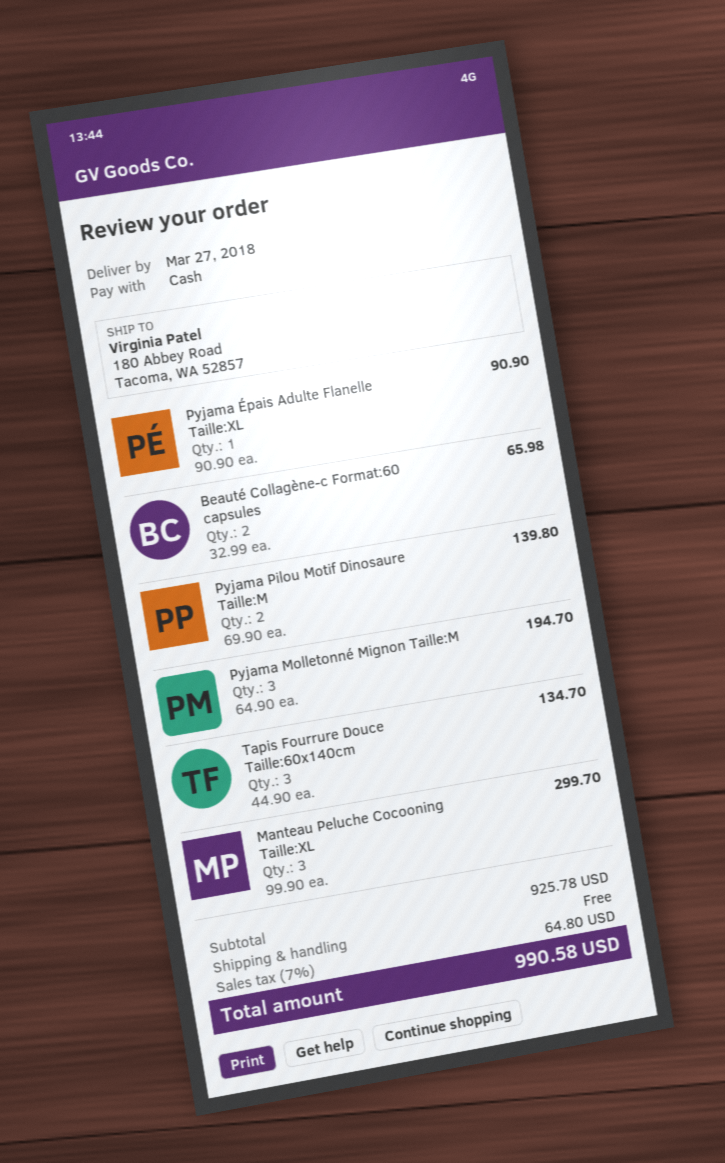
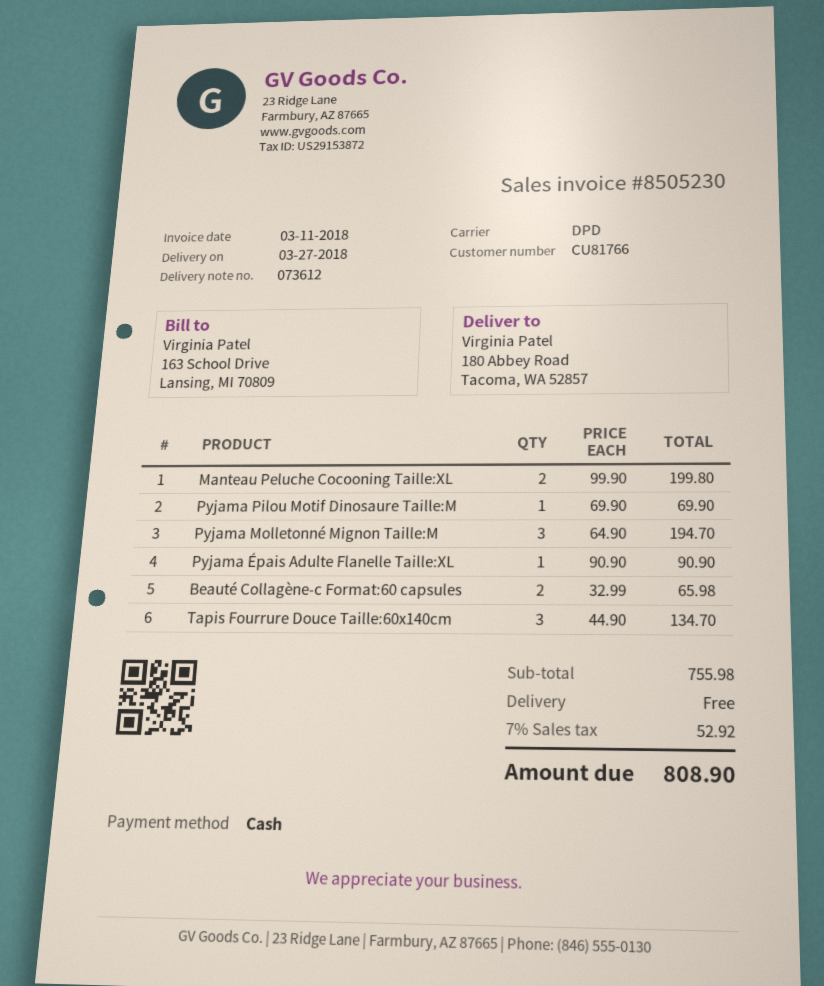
Pyjama Pilou Motif Dinosaure Taille:M: 2 x 69.90 = 139.80 -> 1 x 69.90 = 69.90
Manteau Peluche Cocooning Taille:XL: 3 x 99.90 = 299.70 -> 2 x 99.90 = 199.80
subtotal: 925.78 -> 755.98
tax: 7% = 64.80 -> 7% = 52.92
total: 990.58 -> 808.90

